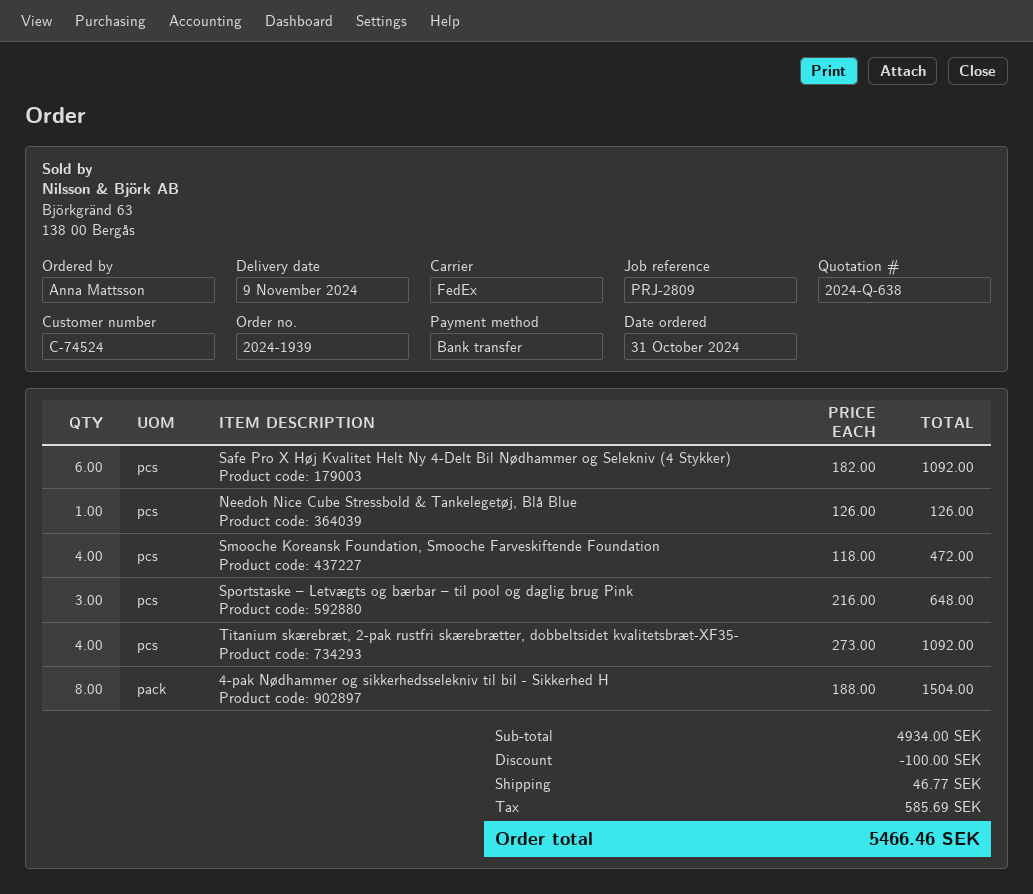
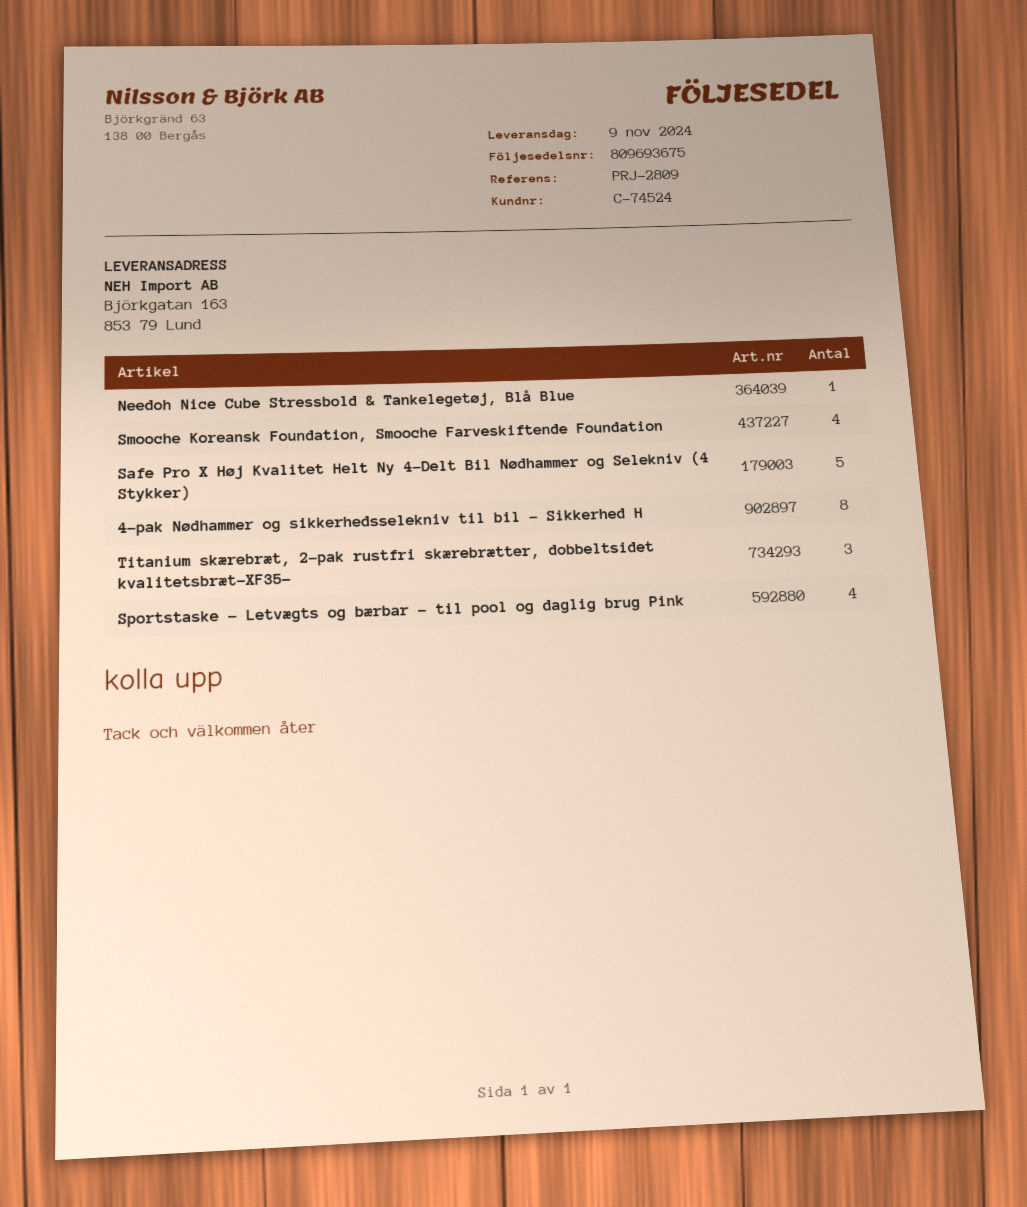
Safe Pro X Høj Kvalitet Helt Ny 4-Delt Bil Nødhammer og Selekniv (4 Stykker): 6 -> 5
Sportstaske – Letvægts og bærbar – til pool og daglig brug Pink: 3 -> 4
Titanium skærebræt, 2-pak rustfri skærebrætter, dobbeltsidet kvalitetsbræt-XF35-: 4 -> 3

